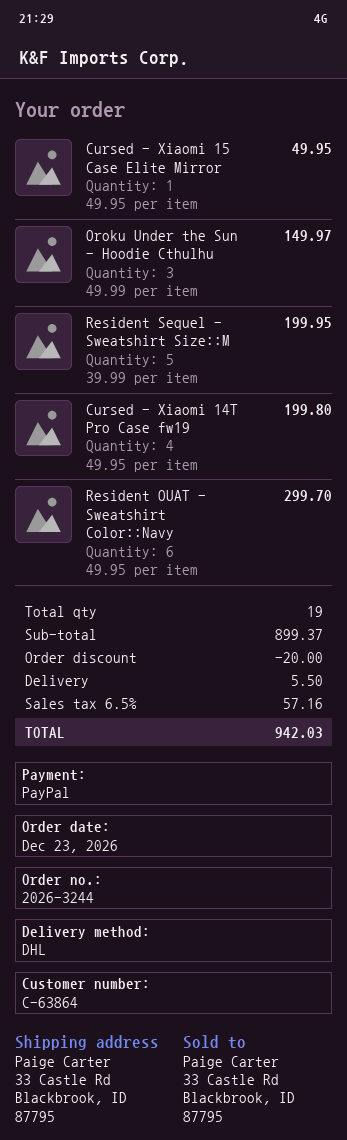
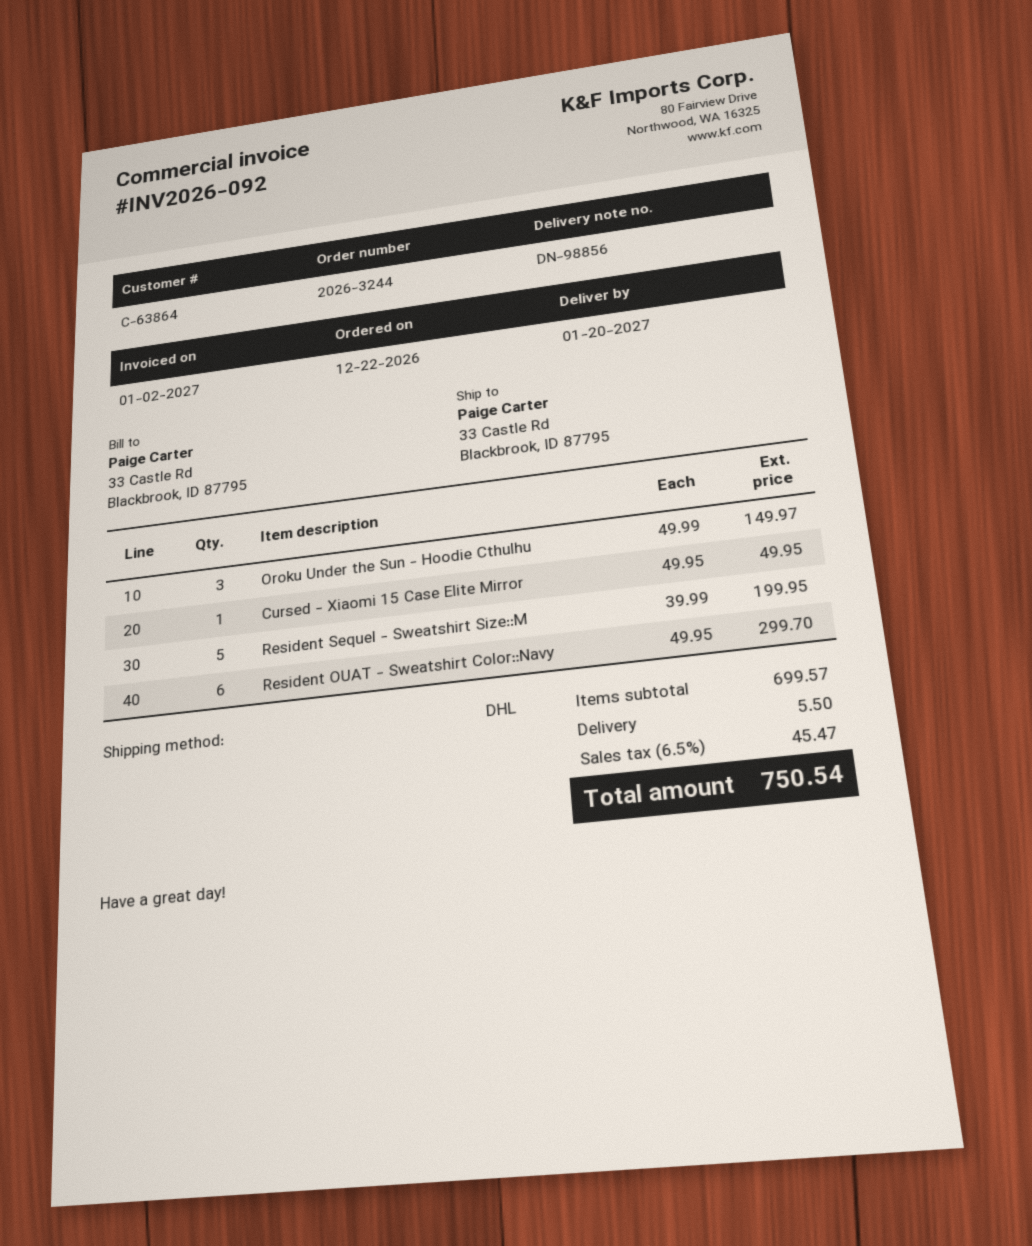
order date: 2026-12-23 -> 2026-12-22
Cursed - Xiaomi 14T Pro Case fw19: 4 x 49.95 = 199.80 -> none
subtotal: 899.37 -> 699.57
discount: 20.00 -> none
tax: 6.5% = 57.16 -> 6.5% = 45.47
total: 942.03 -> 750.54

